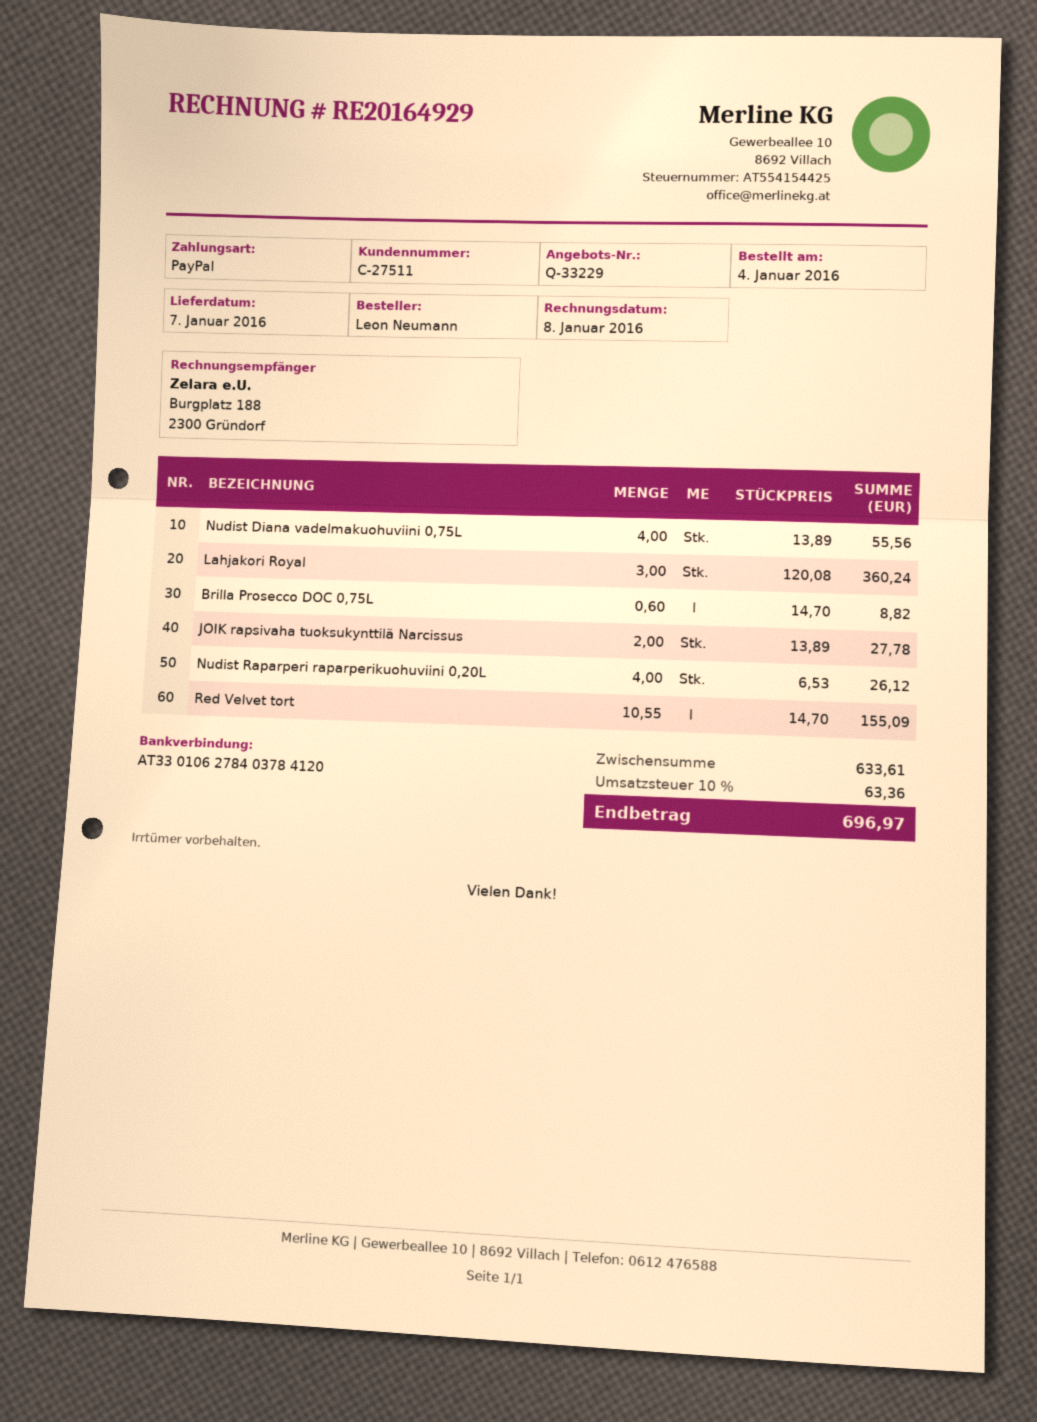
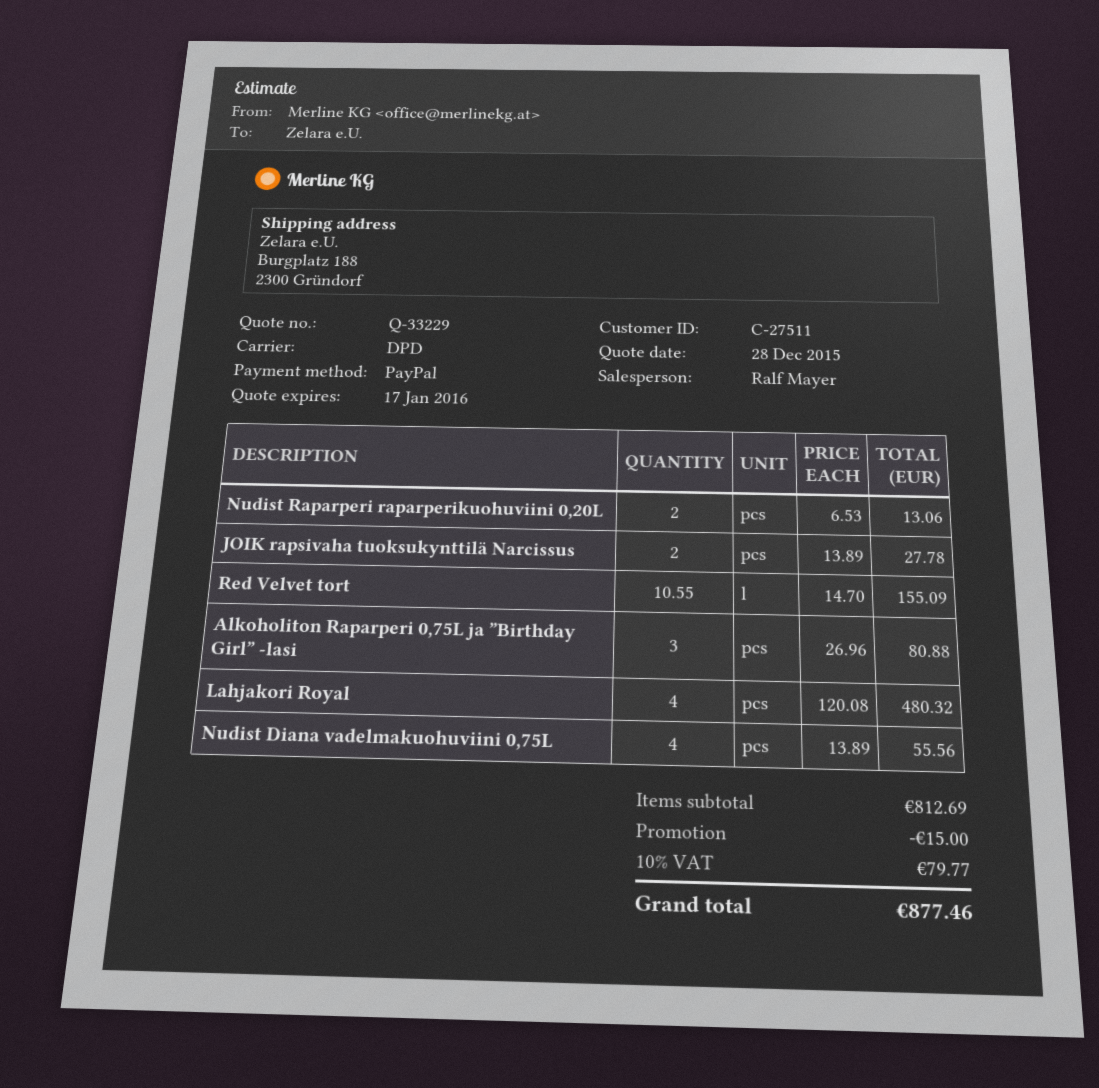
Lahjakori Royal: 3 x 120.08 = 360.24 -> 4 x 120.08 = 480.32
Brilla Prosecco DOC 0,75L: 0.6 x 14.70 = 8.82 -> none
Nudist Raparperi raparperikuohuviini 0,20L: 4 x 6.53 = 26.12 -> 2 x 6.53 = 13.06
Alkoholiton Raparperi 0,75L ja ”Birthday Girl” -lasi: none -> 3 x 26.96 = 80.88
subtotal: 633.61 -> 812.69
discount: none -> 15.00
tax: 10% = 63.36 -> 10% = 79.77
total: 696.97 -> 877.46

